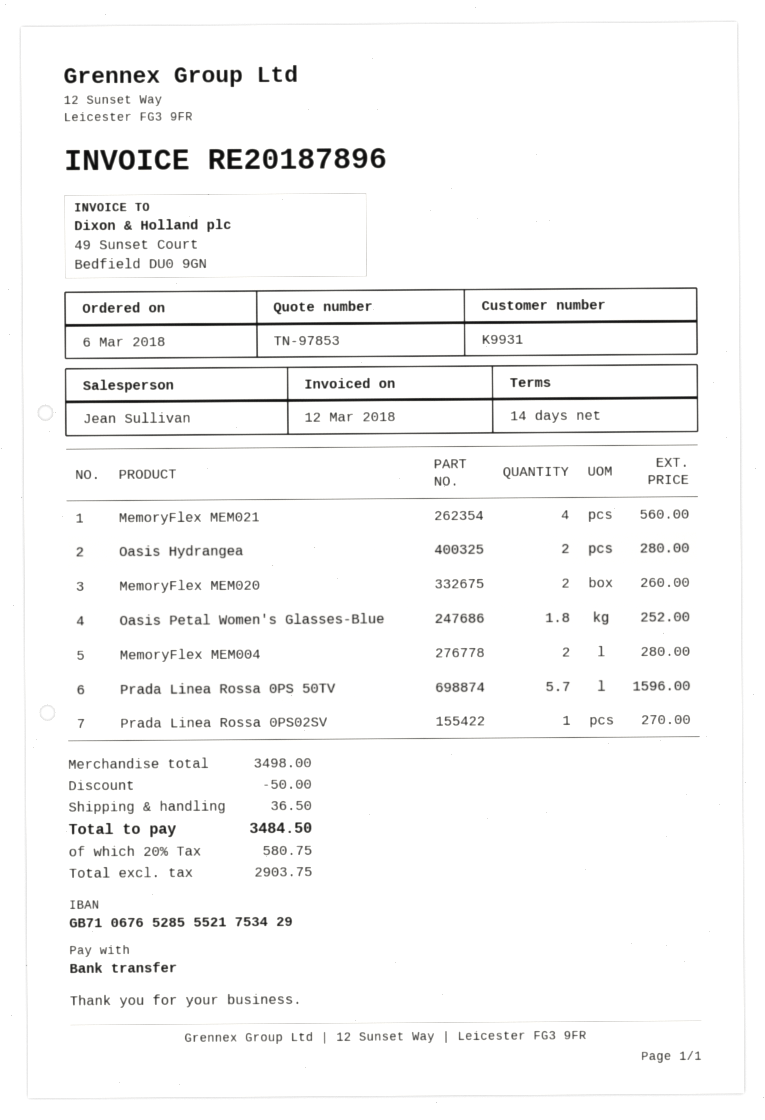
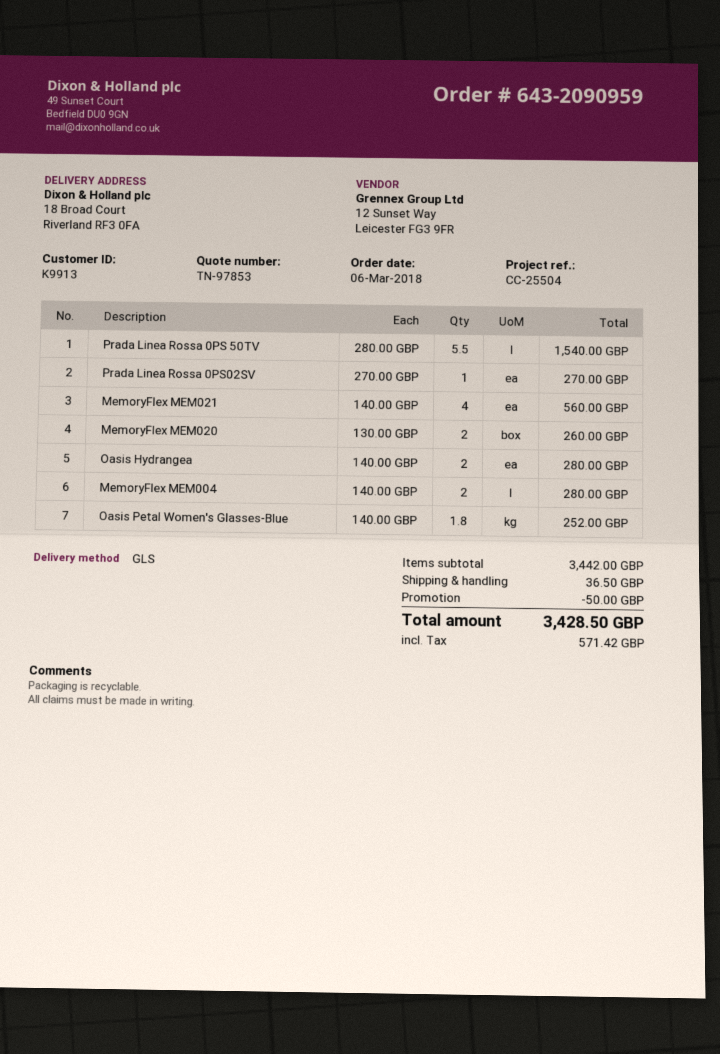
customer number: K9931 -> K9913
Prada Linea Rossa 0PS 50TV: 5.7 for 1596.00 -> 5.5 for 1540.00
subtotal: 3498.00 -> 3442.00
tax: 580.75 -> 571.42
total: 3484.50 -> 3428.50

